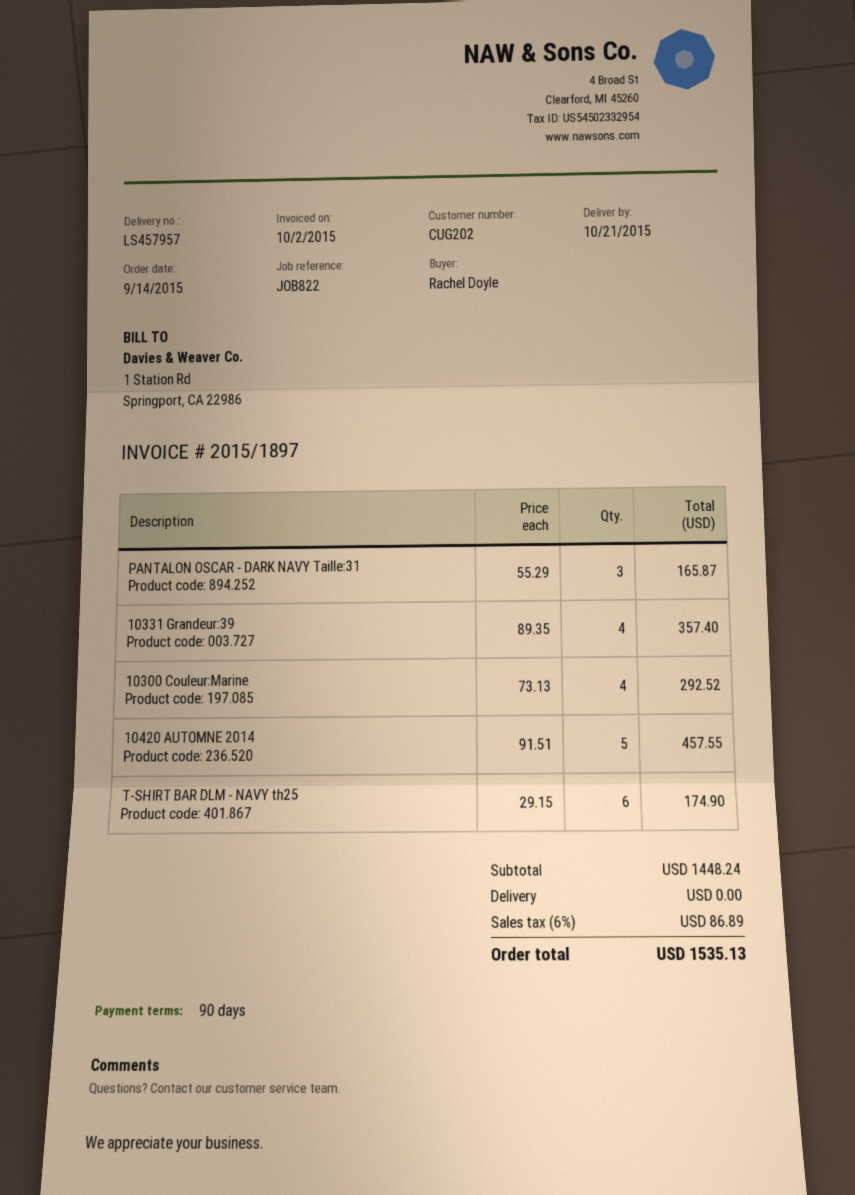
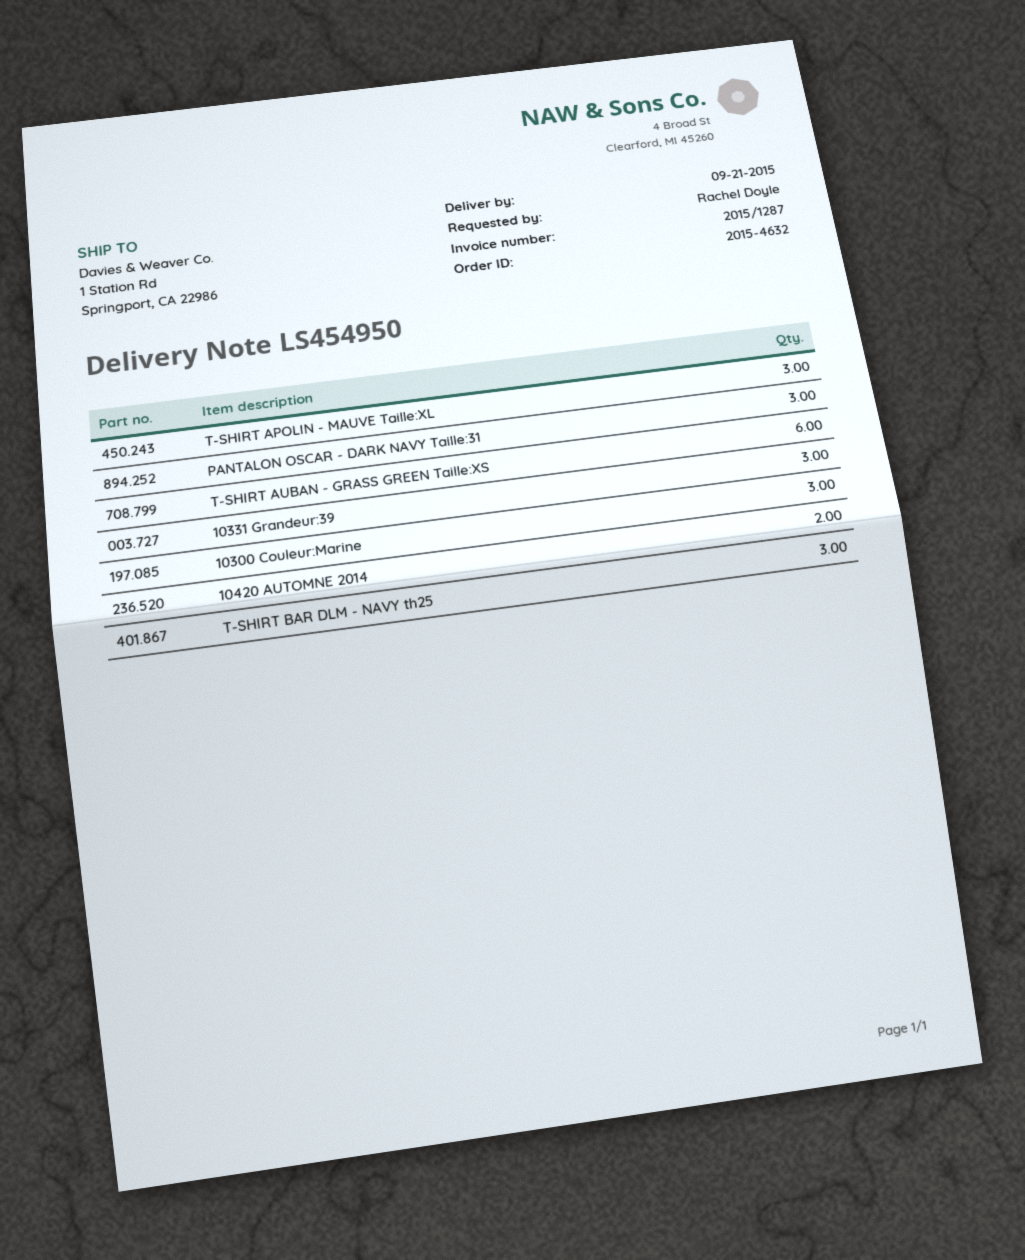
delivery note number: LS457957 -> LS454950
delivery date: 2015-10-21 -> 2015-09-21
invoice number: 2015/1897 -> 2015/1287
10331 Grandeur:39: 4 -> 3
10300 Couleur:Marine: 4 -> 3
10420 AUTOMNE 2014: 5 -> 2
T-SHIRT BAR DLM - NAVY th25: 6 -> 3
T-SHIRT APOLIN - MAUVE Taille:XL: none -> 3
T-SHIRT AUBAN - GRASS GREEN Taille:XS: none -> 6

